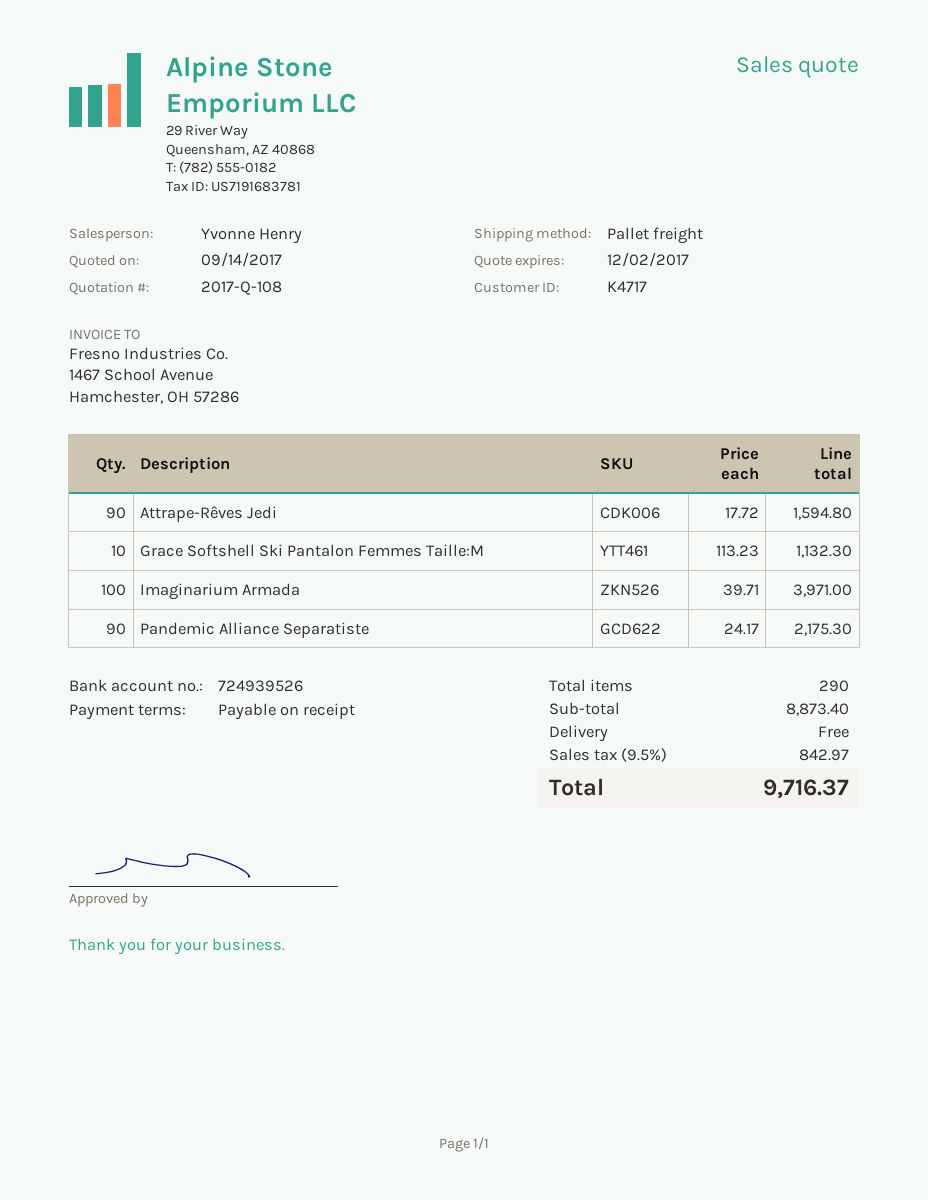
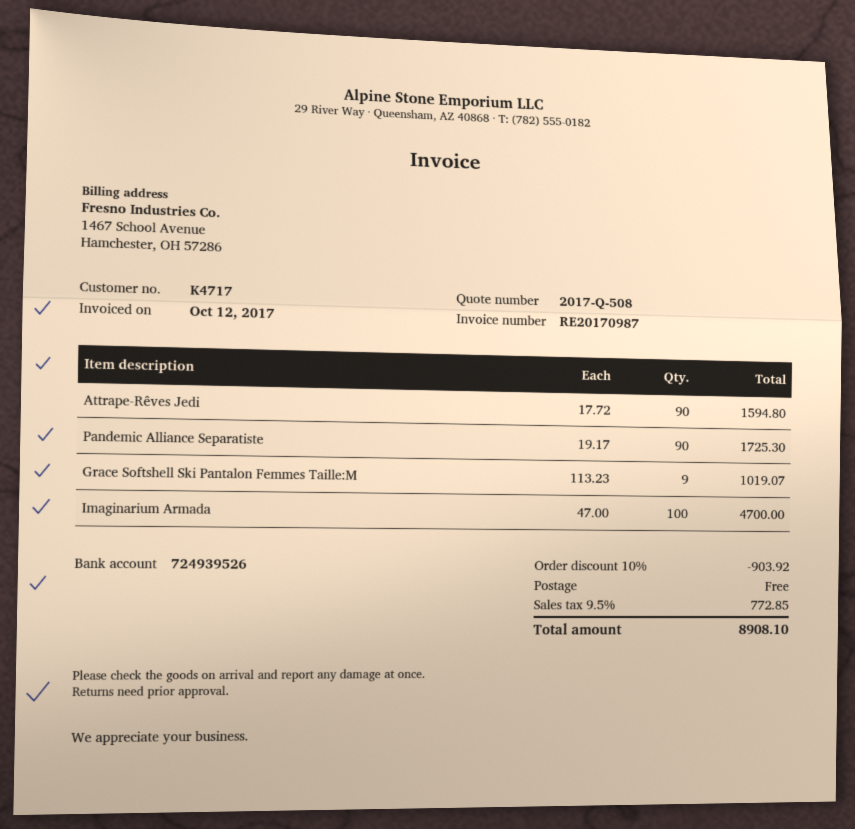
quote number: 2017-Q-108 -> 2017-Q-508
Grace Softshell Ski Pantalon Femmes Taille:M: 10 x 113.23 = 1132.30 -> 9 x 113.23 = 1019.07
Imaginarium Armada: 100 x 39.71 = 3971.00 -> 100 x 47.00 = 4700.00
Pandemic Alliance Separatiste: 90 x 24.17 = 2175.30 -> 90 x 19.17 = 1725.30
discount: none -> 10% = 903.92
tax: 9.5% = 842.97 -> 9.5% = 772.85
total: 9716.37 -> 8908.10

